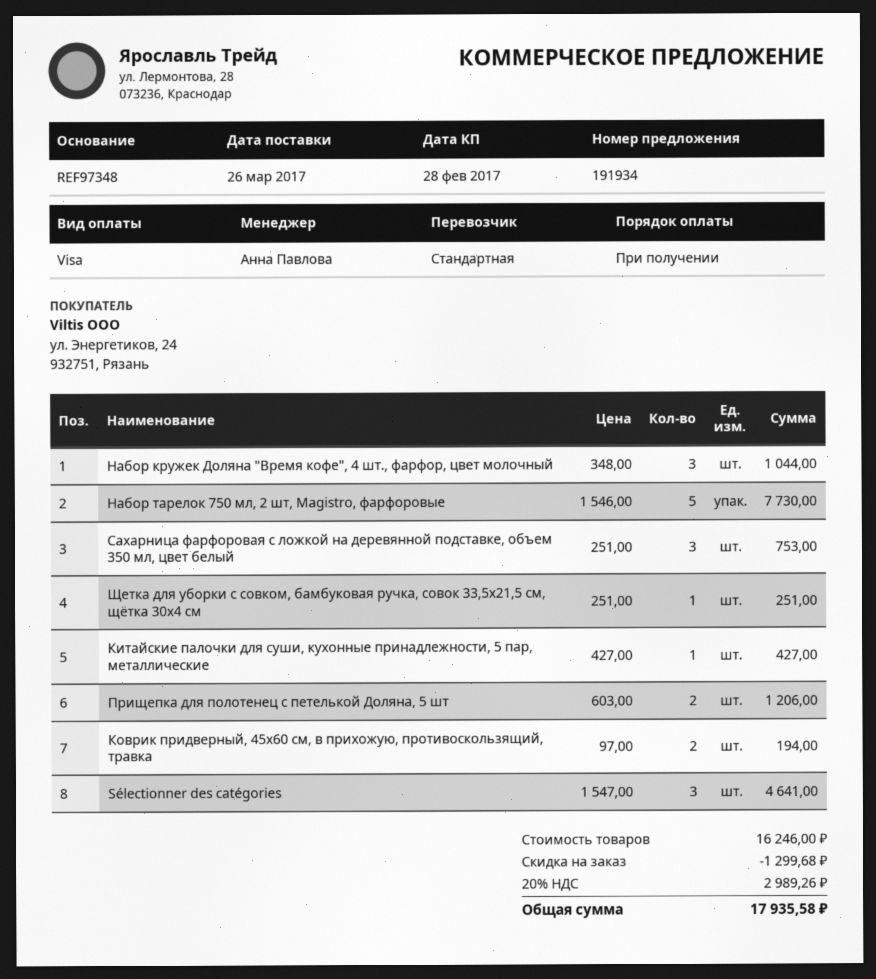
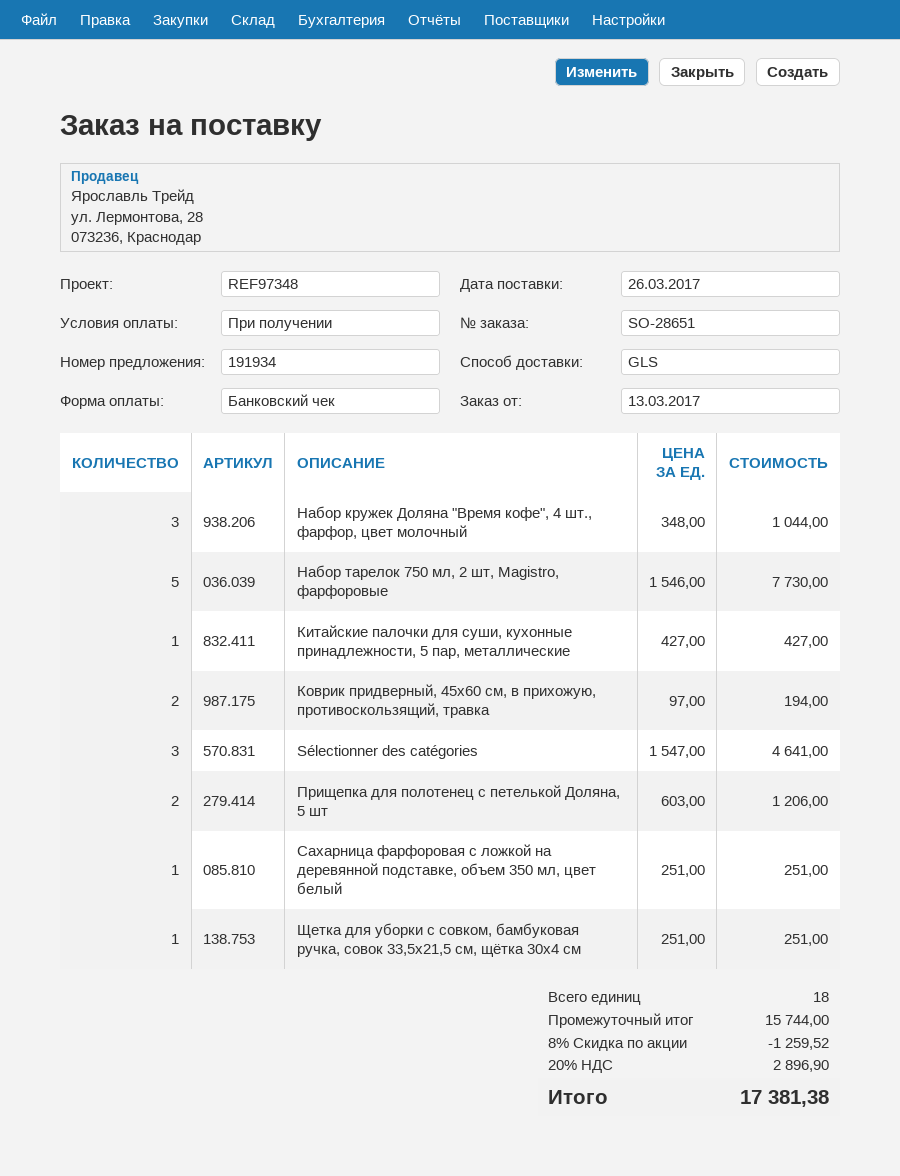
payment method: Visa -> cheque
shipping method: standard -> GLS
Сахарница фарфоровая с ложкой на деревянной подставке, объем 350 мл, цвет белый: 3 x 251.00 = 753.00 -> 1 x 251.00 = 251.00
subtotal: 16246.00 -> 15744.00
discount: 1299.68 -> 1259.52
tax: 20% = 2989.26 -> 20% = 2896.90
total: 17935.58 -> 17381.38

